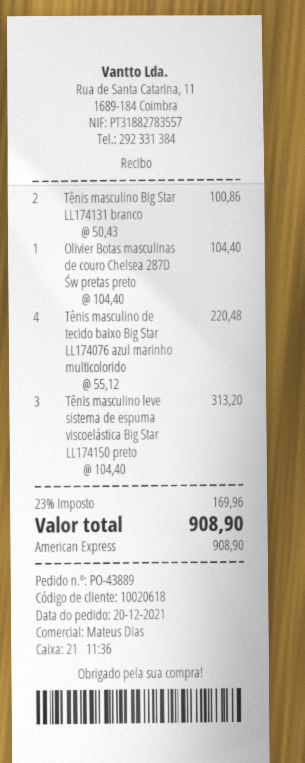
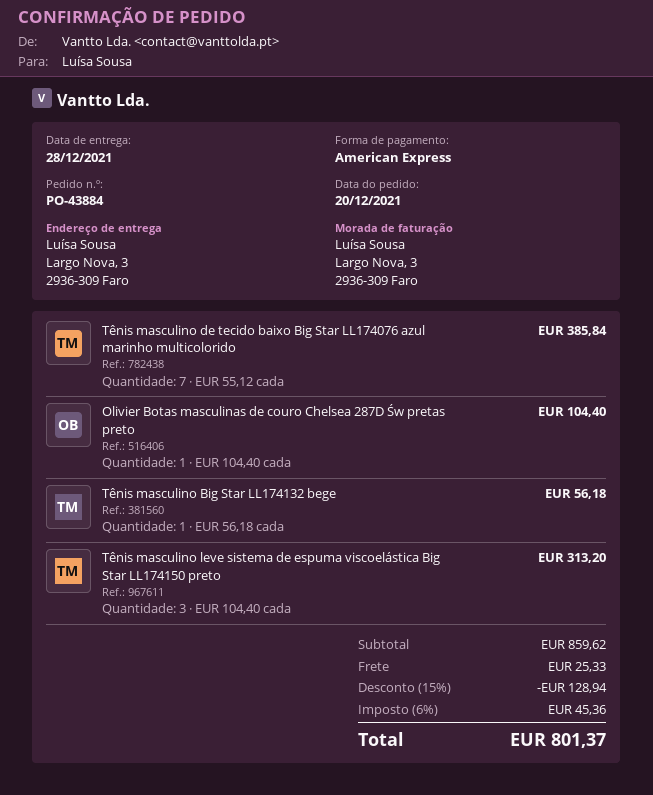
order number: PO-43889 -> PO-43884
Tênis masculino Big Star LL174131 branco: 2 x 50.43 = 100.86 -> none
Tênis masculino de tecido baixo Big Star LL174076 azul marinho multicolorido: 4 x 55.12 = 220.48 -> 7 x 55.12 = 385.84
Tênis masculino Big Star LL174132 bege: none -> 1 x 56.18 = 56.18
discount: none -> 15% = 128.94
shipping: none -> 25.33
tax: 23% = 169.96 -> 6% = 45.36
total: 908.90 -> 801.37

